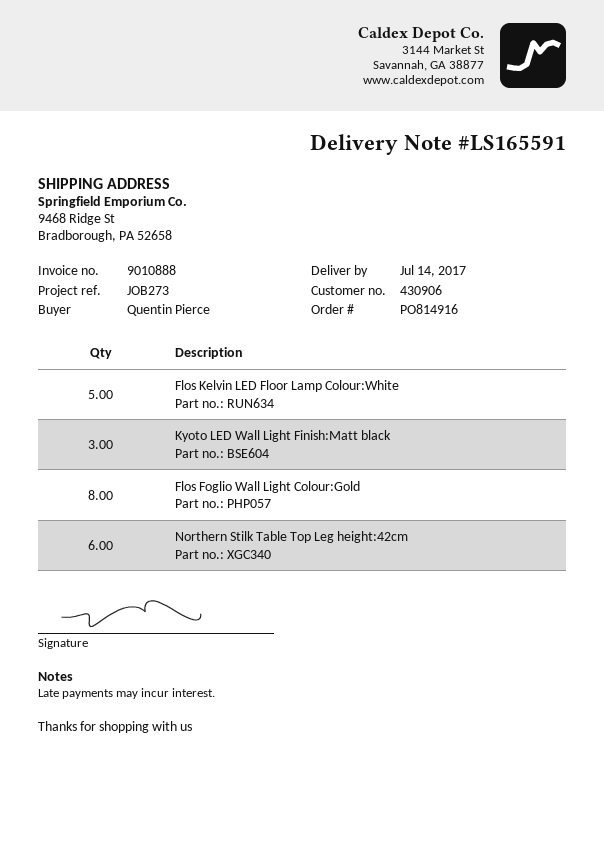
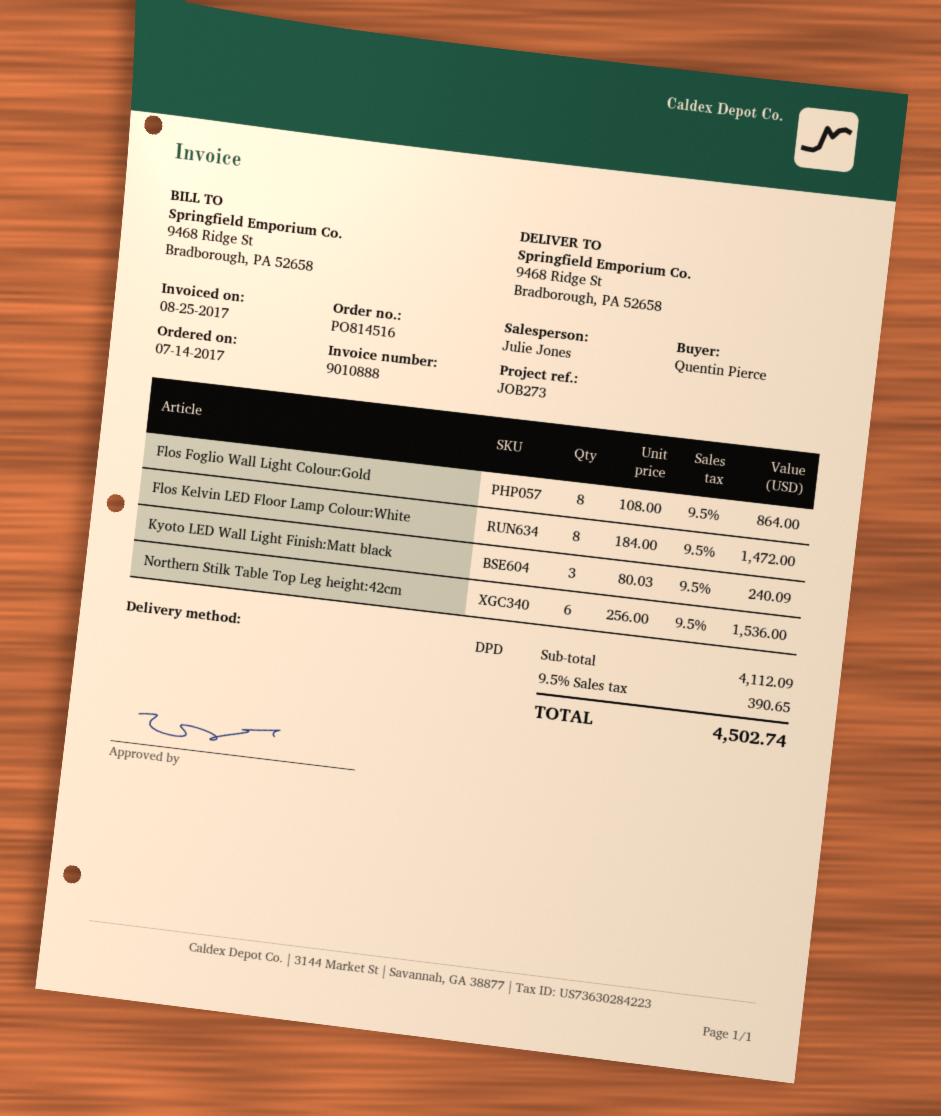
order number: PO814916 -> PO814516
Flos Kelvin LED Floor Lamp Colour:White: 5 -> 8

